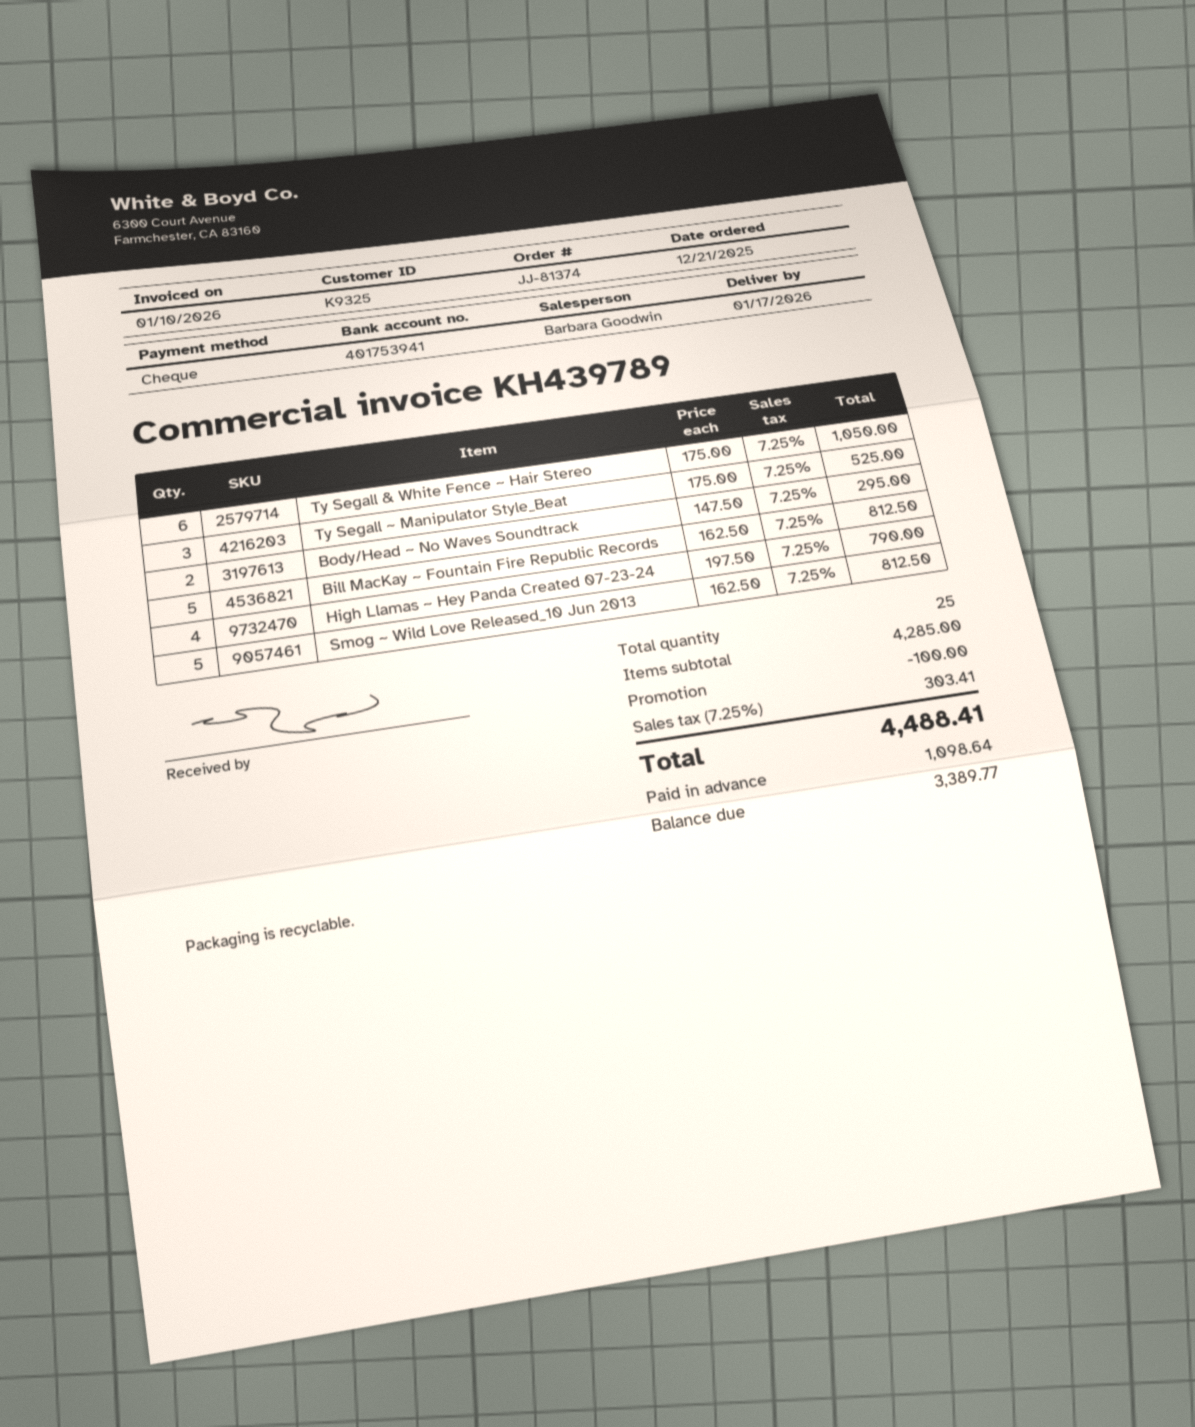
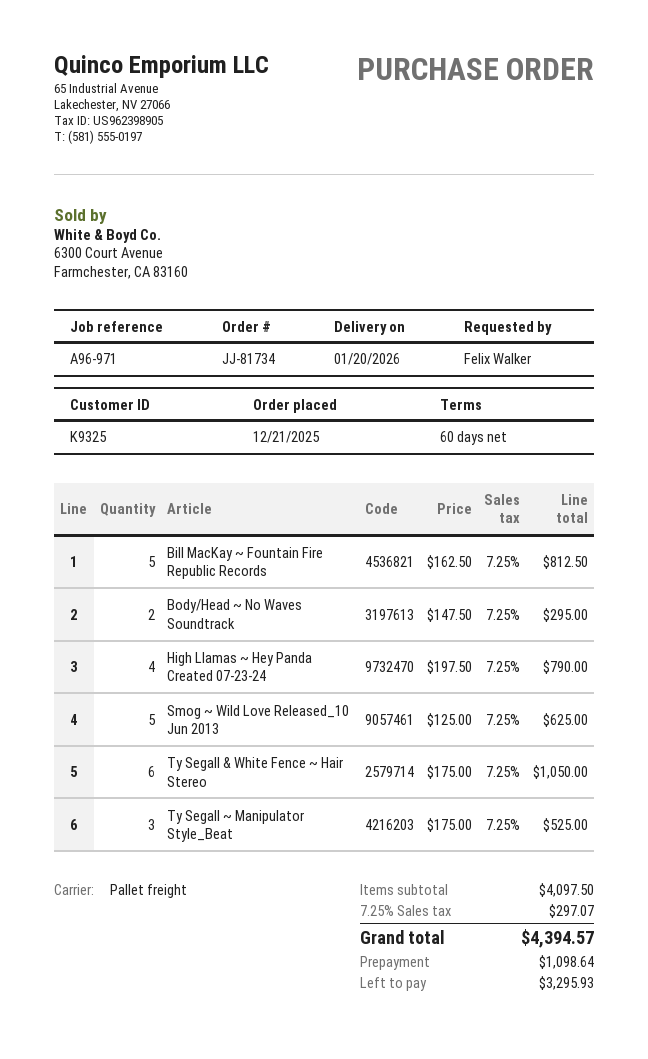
order number: JJ-81374 -> JJ-81734
delivery date: 2026-01-17 -> 2026-01-20
Smog ~ Wild Love Released_10 Jun 2013: 5 x 162.50 = 812.50 -> 5 x 125.00 = 625.00
subtotal: 4285.00 -> 4097.50
discount: 100.00 -> none
tax: 7.25% = 303.41 -> 7.25% = 297.07
total: 4488.41 -> 4394.57
balance: 3389.77 -> 3295.93

